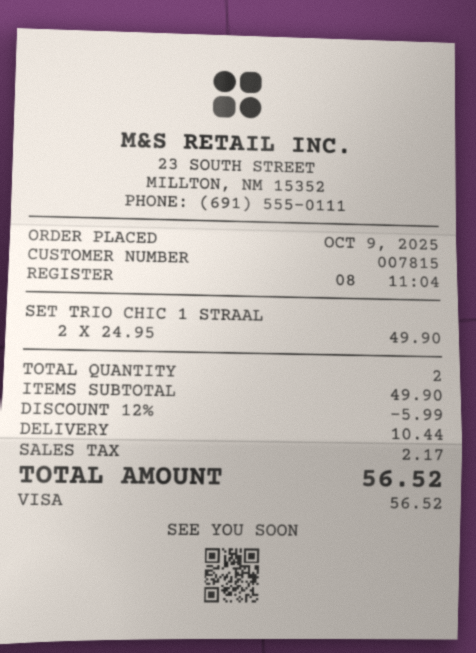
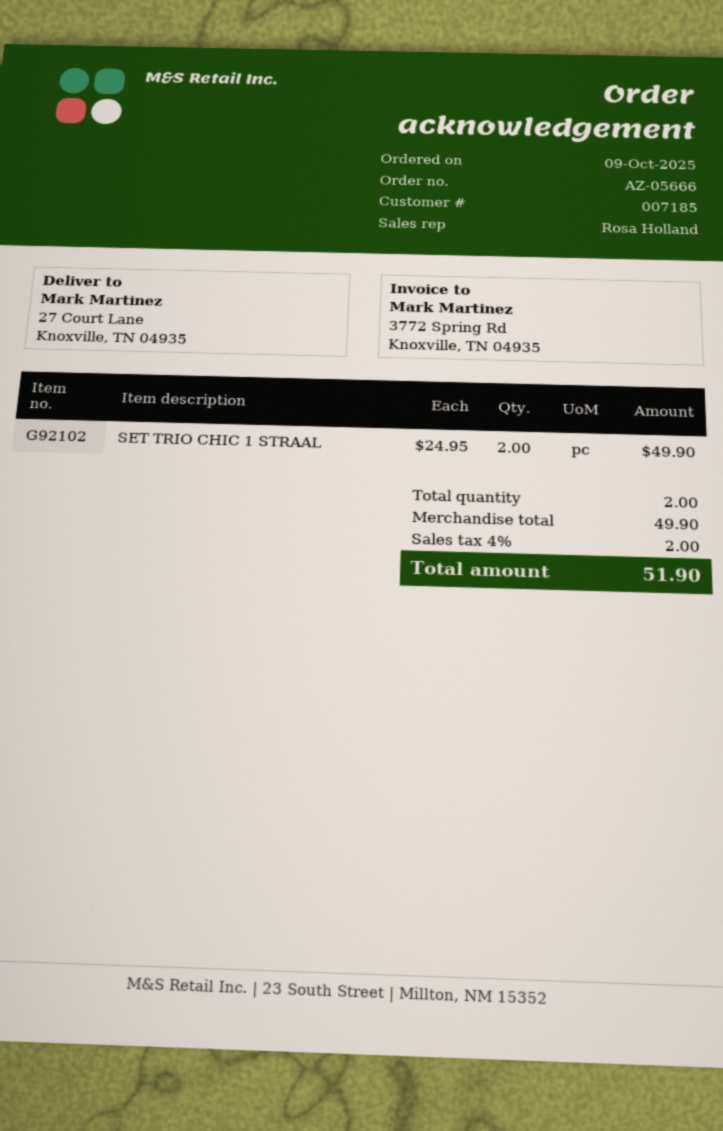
customer number: 007815 -> 007185
discount: 12% = 5.99 -> none
shipping: 10.44 -> none
tax: 2.17 -> 2.00
total: 56.52 -> 51.90

